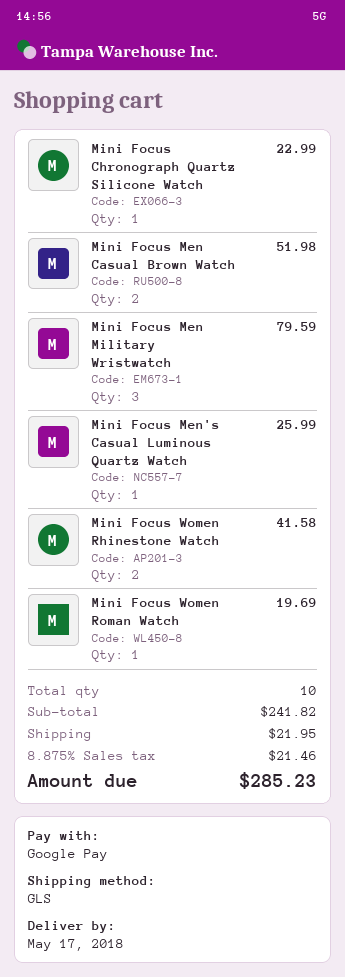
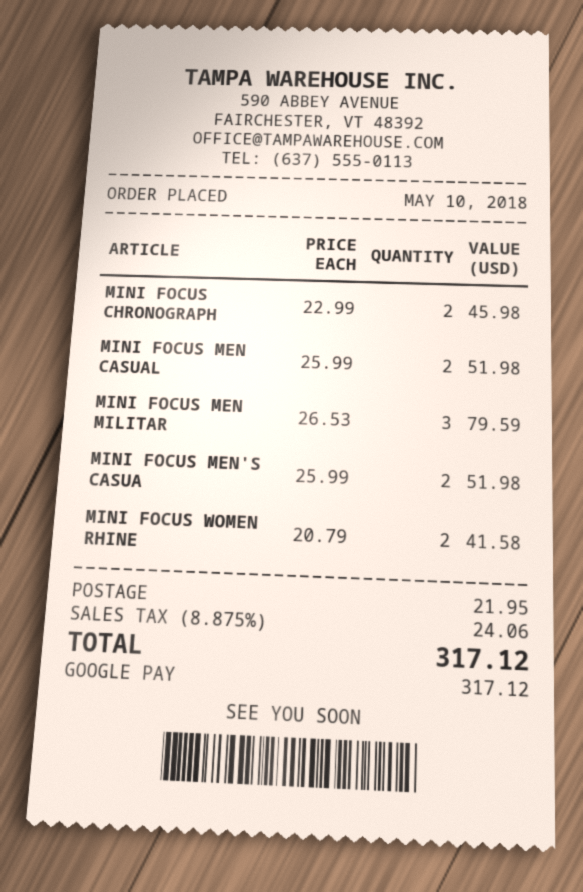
Mini Focus Chronograph Quartz Silicone Watch: 1 for 22.99 -> 2 for 45.98
Mini Focus Men's Casual Luminous Quartz Watch: 1 for 25.99 -> 2 for 51.98
Mini Focus Women Roman Watch: 1 for 19.69 -> none
tax: 8.875% = 21.46 -> 8.875% = 24.06
total: 285.23 -> 317.12

